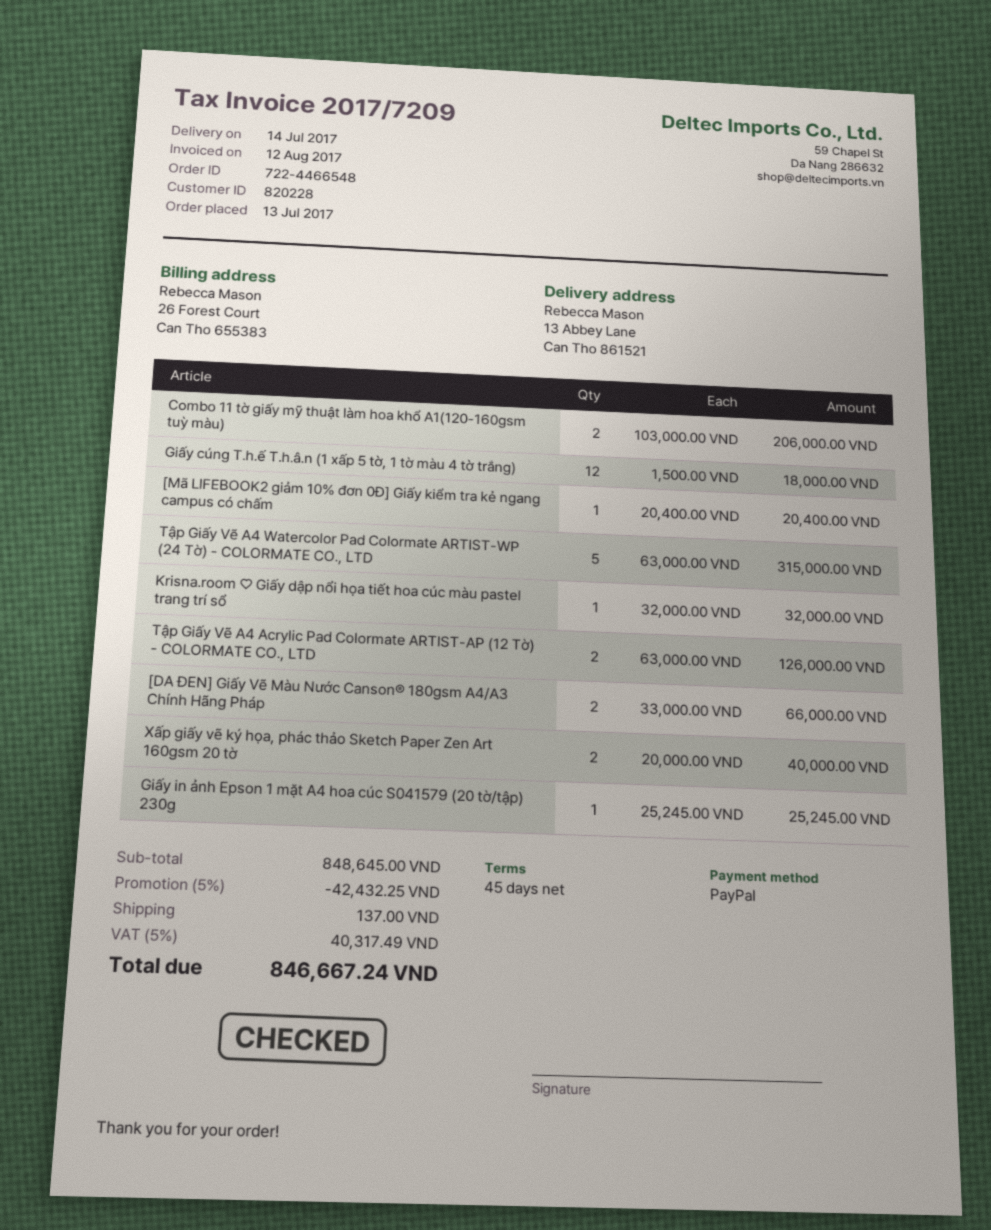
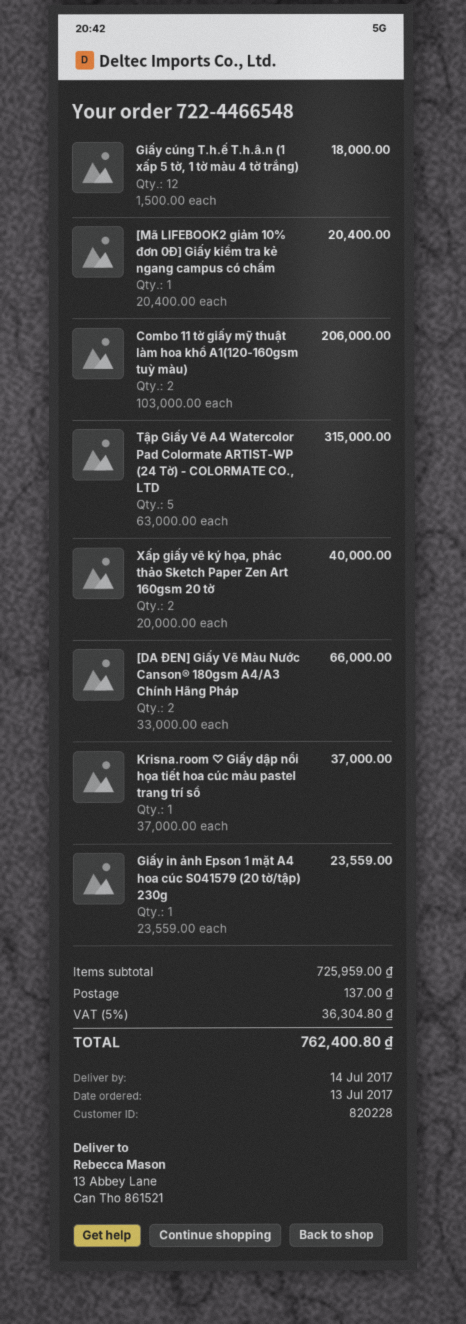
Krisna.room ♡ Giấy dập nổi họa tiết hoa cúc màu pastel trang trí sổ: 1 x 32000.00 = 32000.00 -> 1 x 37000.00 = 37000.00
Tập Giấy Vẽ A4 Acrylic Pad Colormate ARTIST-AP (12 Tờ) - COLORMATE CO., LTD: 2 x 63000.00 = 126000.00 -> none
Giấy in ảnh Epson 1 mặt A4 hoa cúc S041579 (20 tờ/tập) 230g: 1 x 25245.00 = 25245.00 -> 1 x 23559.00 = 23559.00
subtotal: 848645.00 -> 725959.00
discount: 5% = 42432.25 -> none
tax: 5% = 40317.49 -> 5% = 36304.80
total: 846667.24 -> 762400.80

